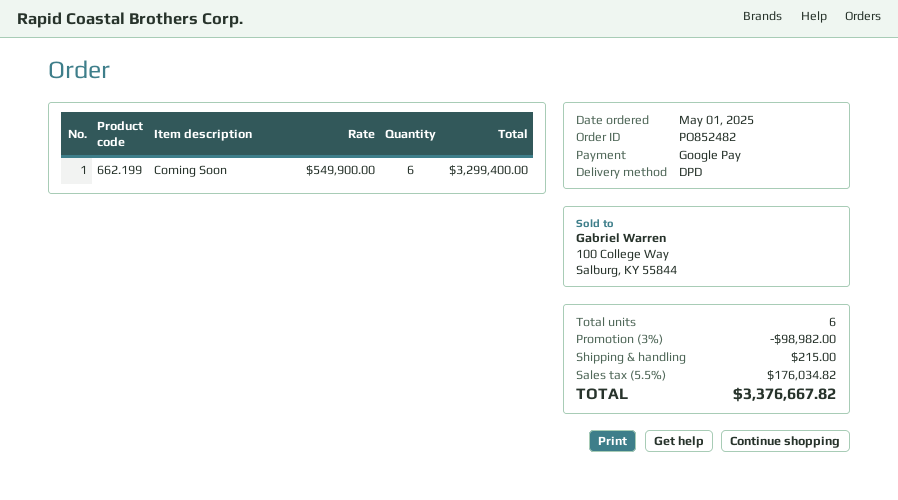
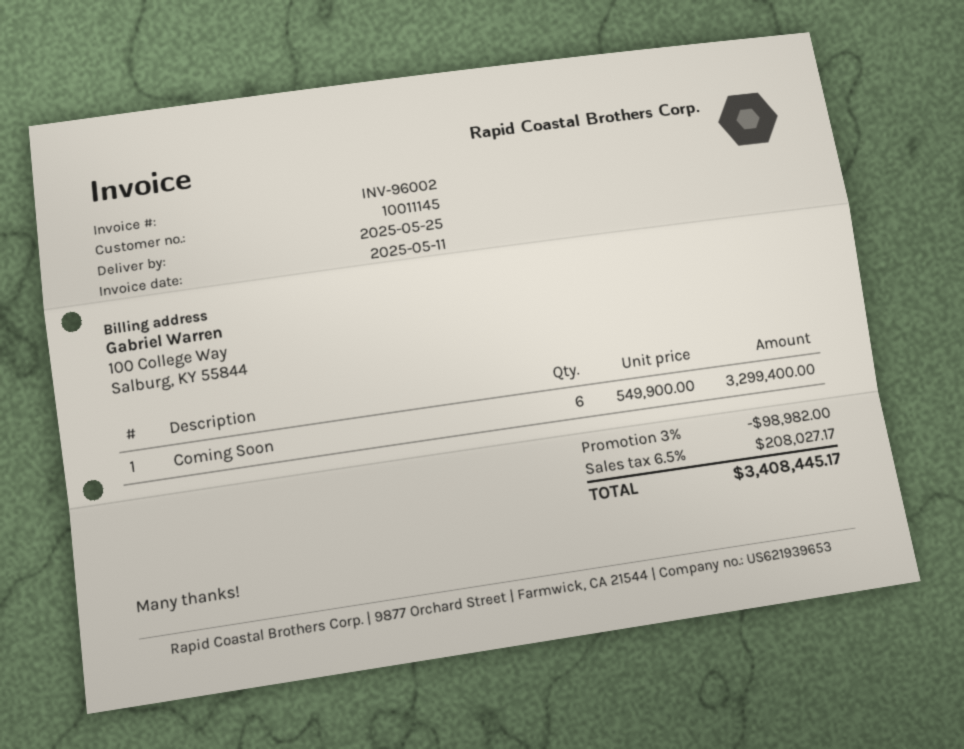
shipping: 215.00 -> none
tax: 5.5% = 176034.82 -> 6.5% = 208027.17
total: 3376667.82 -> 3408445.17

